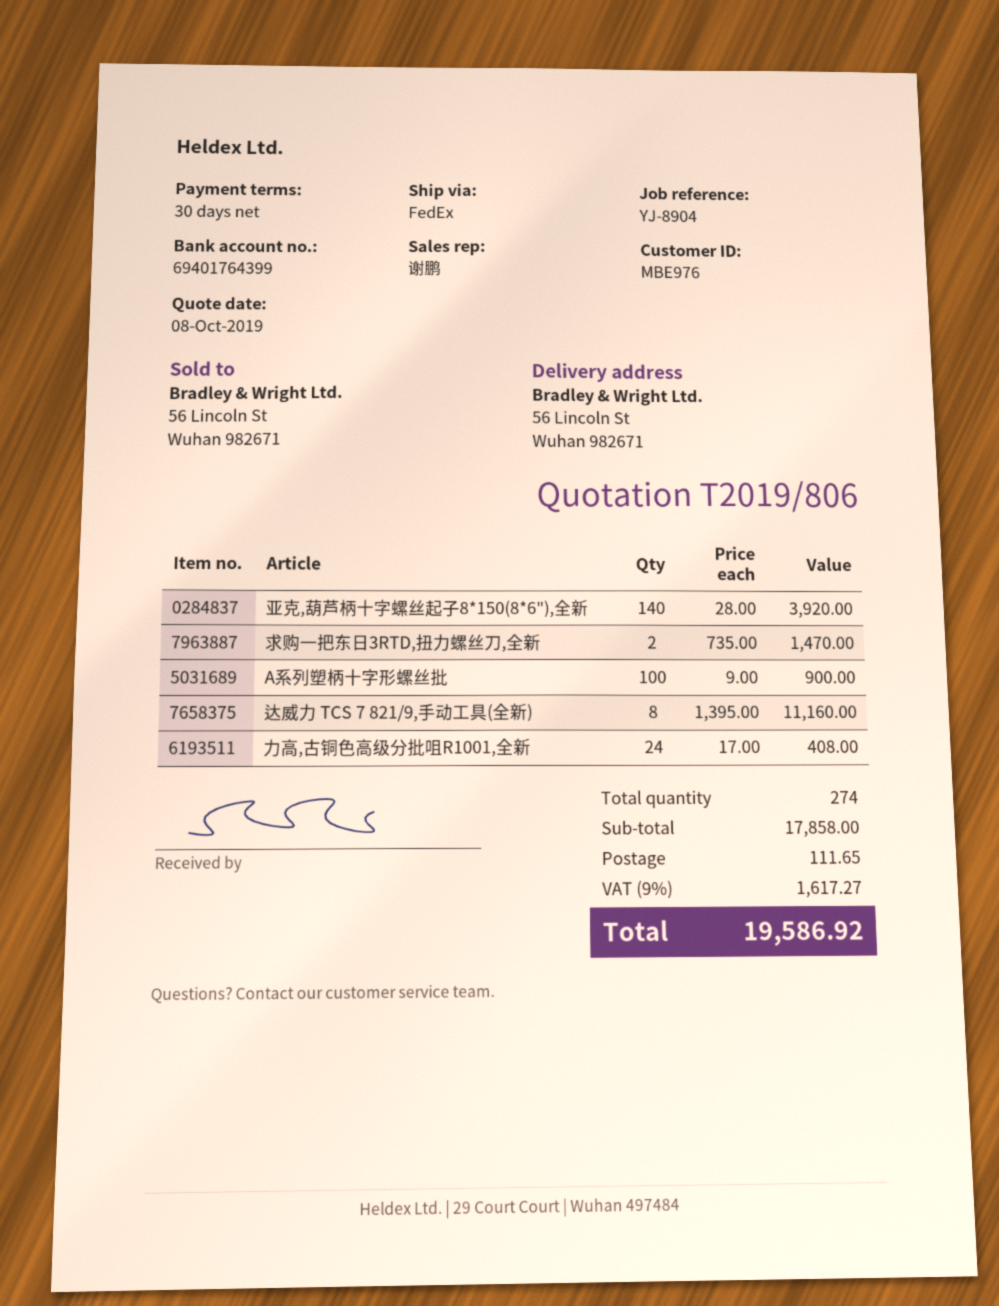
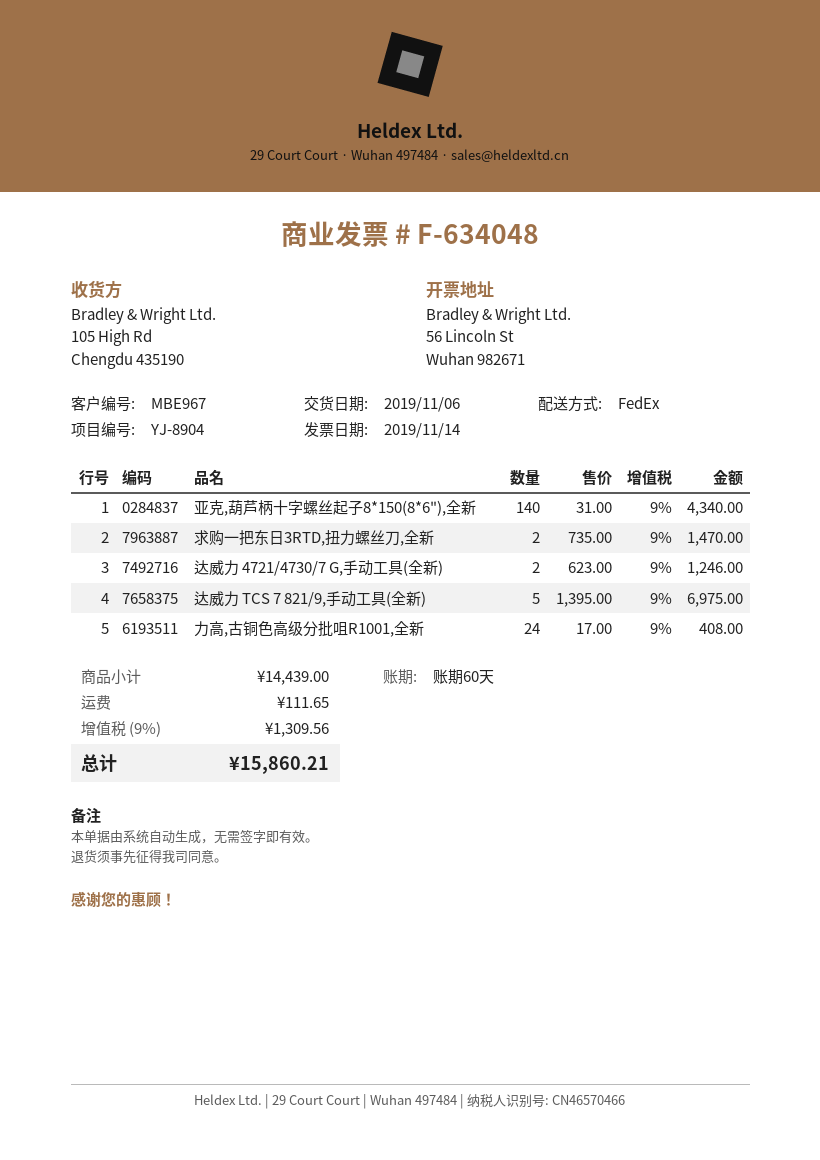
payment terms: 30 days -> 60 days
customer number: MBE976 -> MBE967
ship to: 56 Lincoln St, Wuhan 982671 -> 105 High Rd, Chengdu 435190
亚克,葫芦柄十字螺丝起子8*150(8*6"),全新: 140 x 28.00 = 3920.00 -> 140 x 31.00 = 4340.00
A系列塑柄十字形螺丝批: 100 x 9.00 = 900.00 -> none
达威力 TCS 7 821/9,手动工具(全新): 8 x 1395.00 = 11160.00 -> 5 x 1395.00 = 6975.00
达威力 4721/4730/7 G,手动工具(全新): none -> 2 x 623.00 = 1246.00
subtotal: 17858.00 -> 14439.00
tax: 9% = 1617.27 -> 9% = 1309.56
total: 19586.92 -> 15860.21

